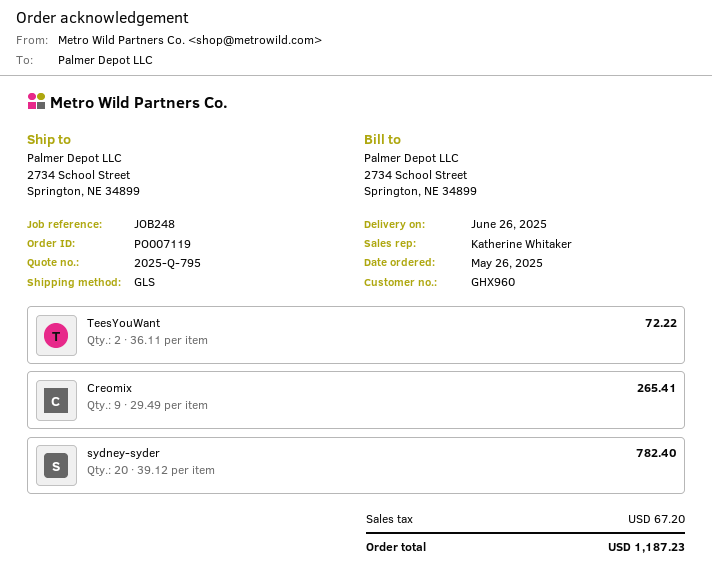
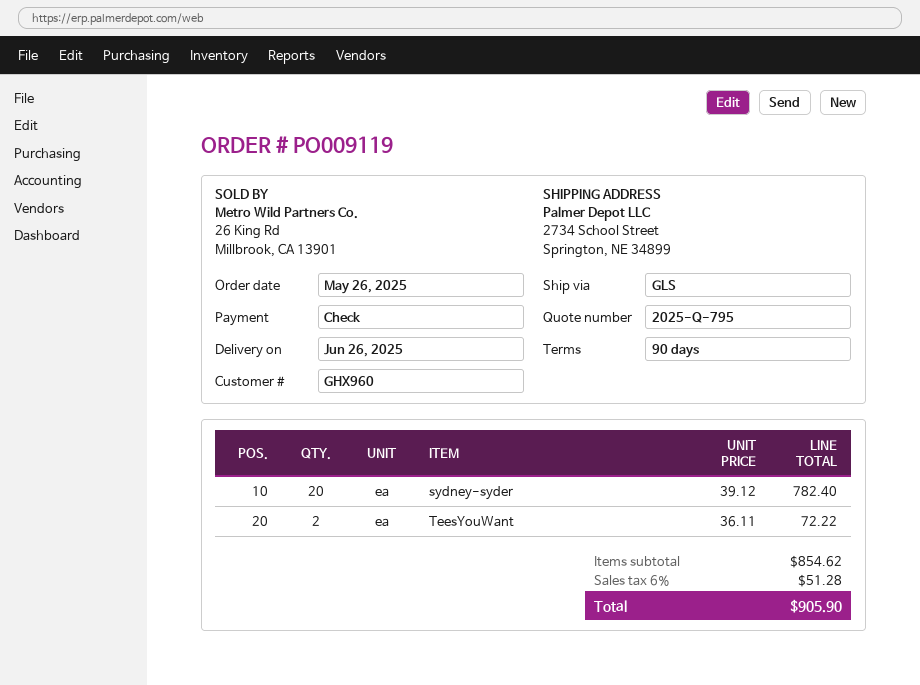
order number: PO007119 -> PO009119
Creomix: 9 x 29.49 = 265.41 -> none
tax: 67.20 -> 51.28
total: 1187.23 -> 905.90

